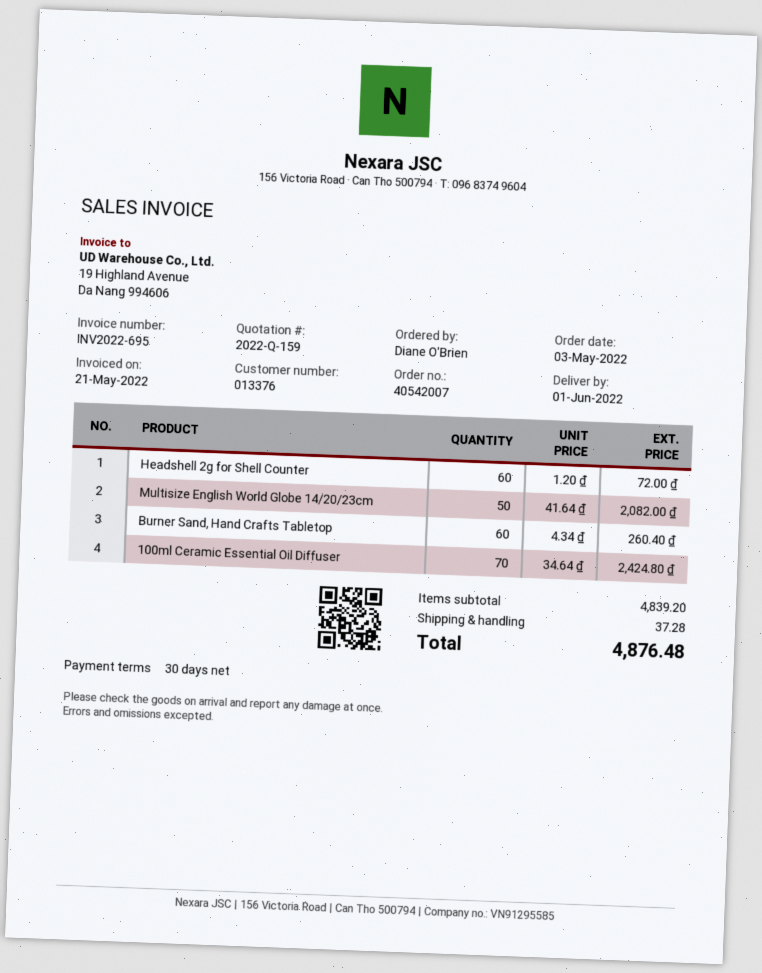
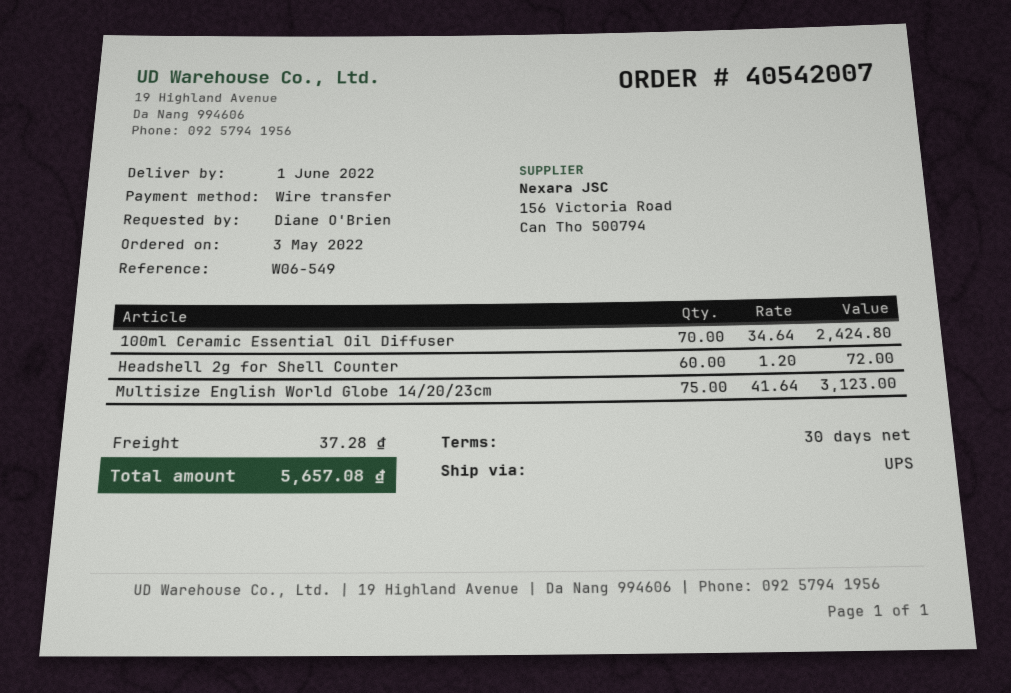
Multisize English World Globe 14/20/23cm: 50 x 41.64 = 2082.00 -> 75 x 41.64 = 3123.00
Burner Sand, Hand Crafts Tabletop: 60 x 4.34 = 260.40 -> none
total: 4876.48 -> 5657.08

